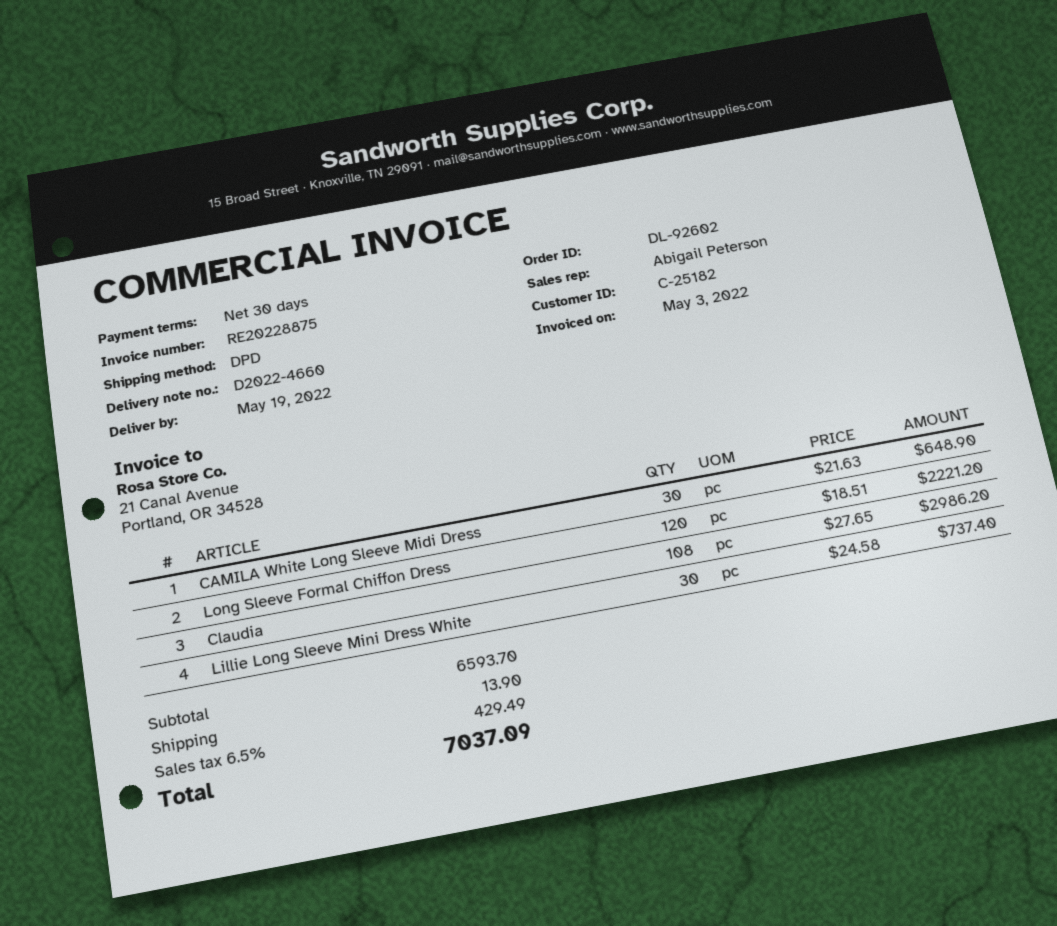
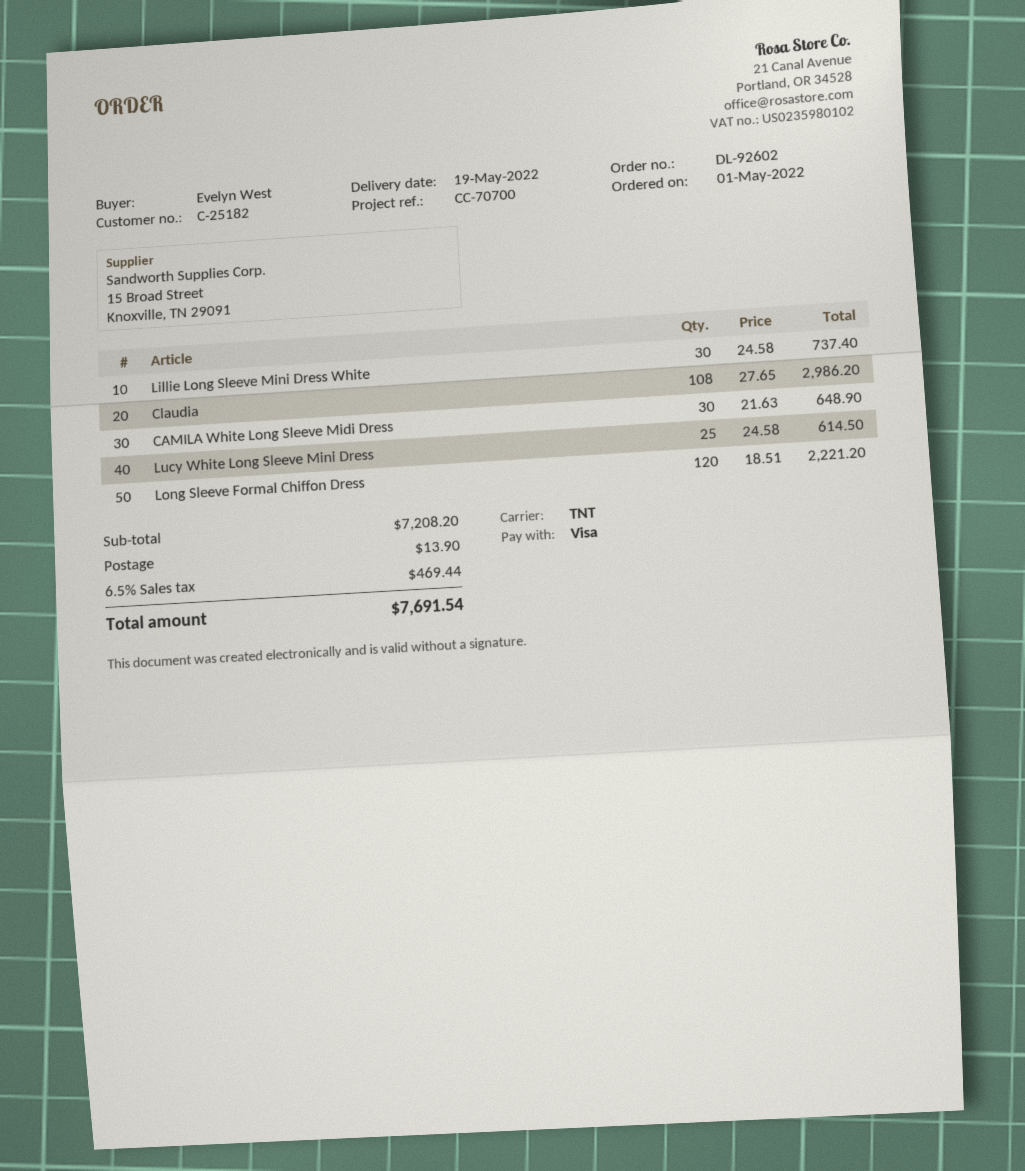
shipping method: DPD -> TNT
Lucy White Long Sleeve Mini Dress: none -> 25 x 24.58 = 614.50
subtotal: 6593.70 -> 7208.20
tax: 6.5% = 429.49 -> 6.5% = 469.44
total: 7037.09 -> 7691.54

